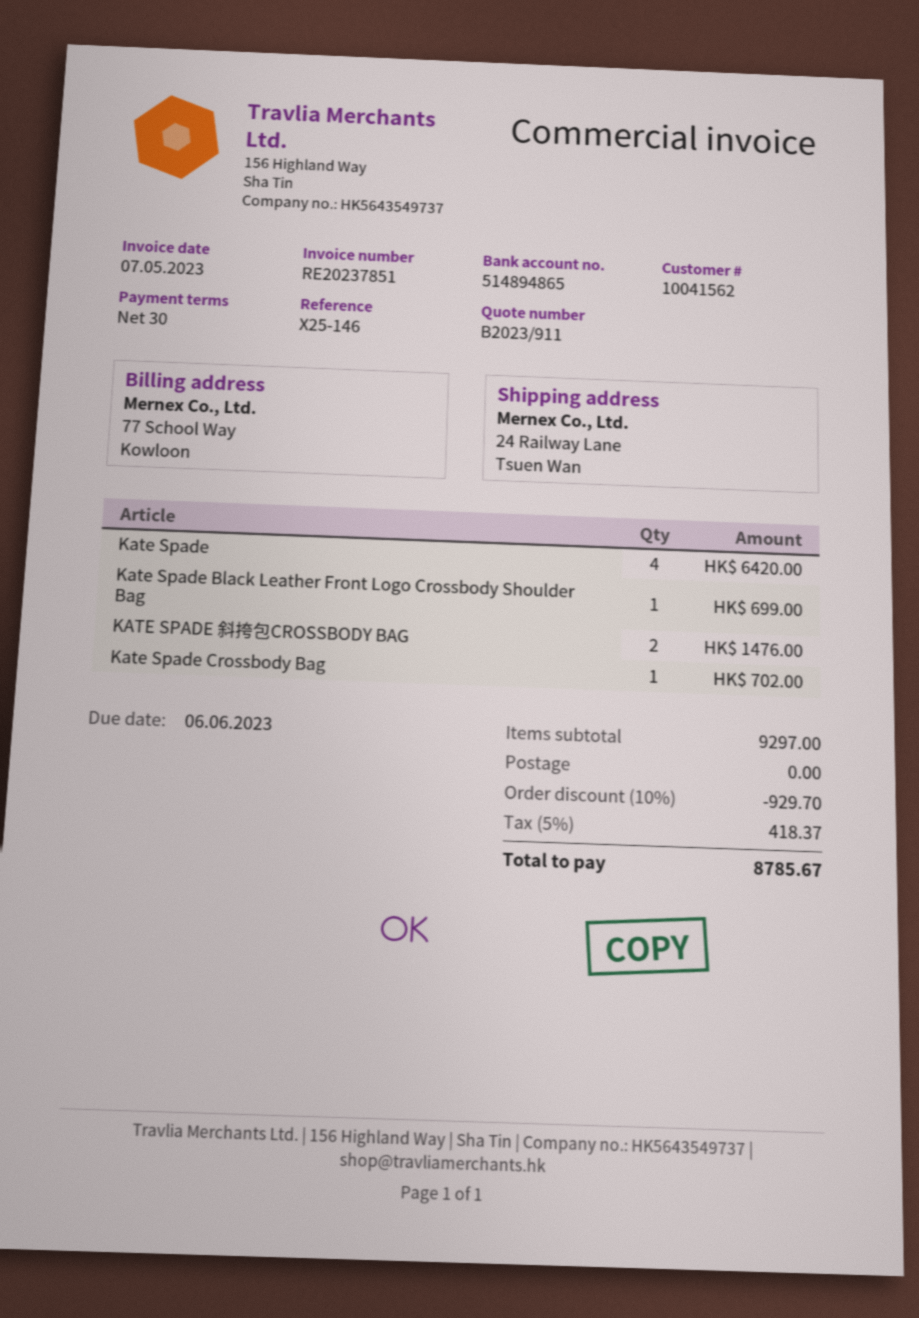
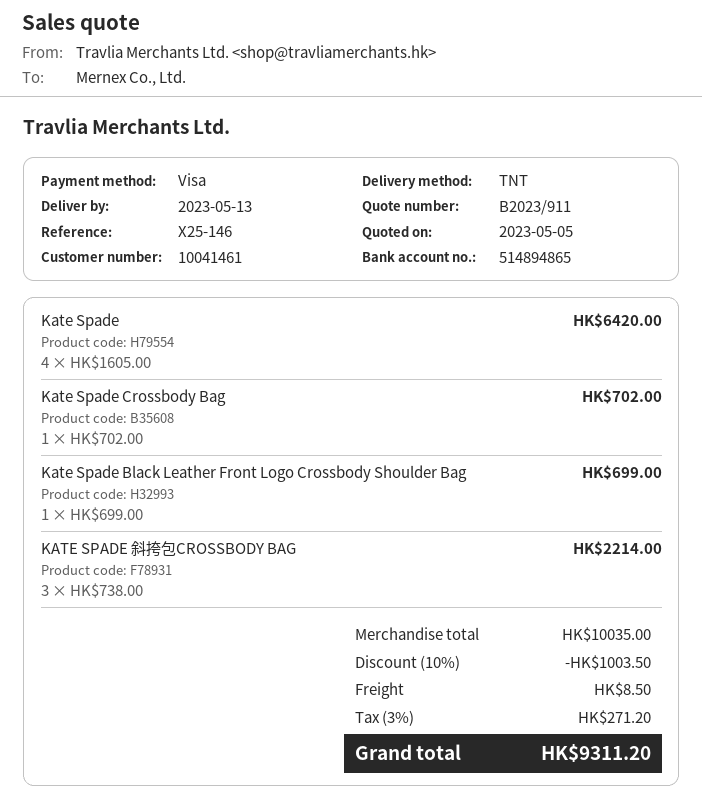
customer number: 10041562 -> 10041461
KATE SPADE 斜挎包CROSSBODY BAG: 2 for 1476.00 -> 3 for 2214.00
subtotal: 9297.00 -> 10035.00
discount: 10% = 929.70 -> 10% = 1003.50
shipping: 0.00 -> 8.50
tax: 5% = 418.37 -> 3% = 271.20
total: 8785.67 -> 9311.20

